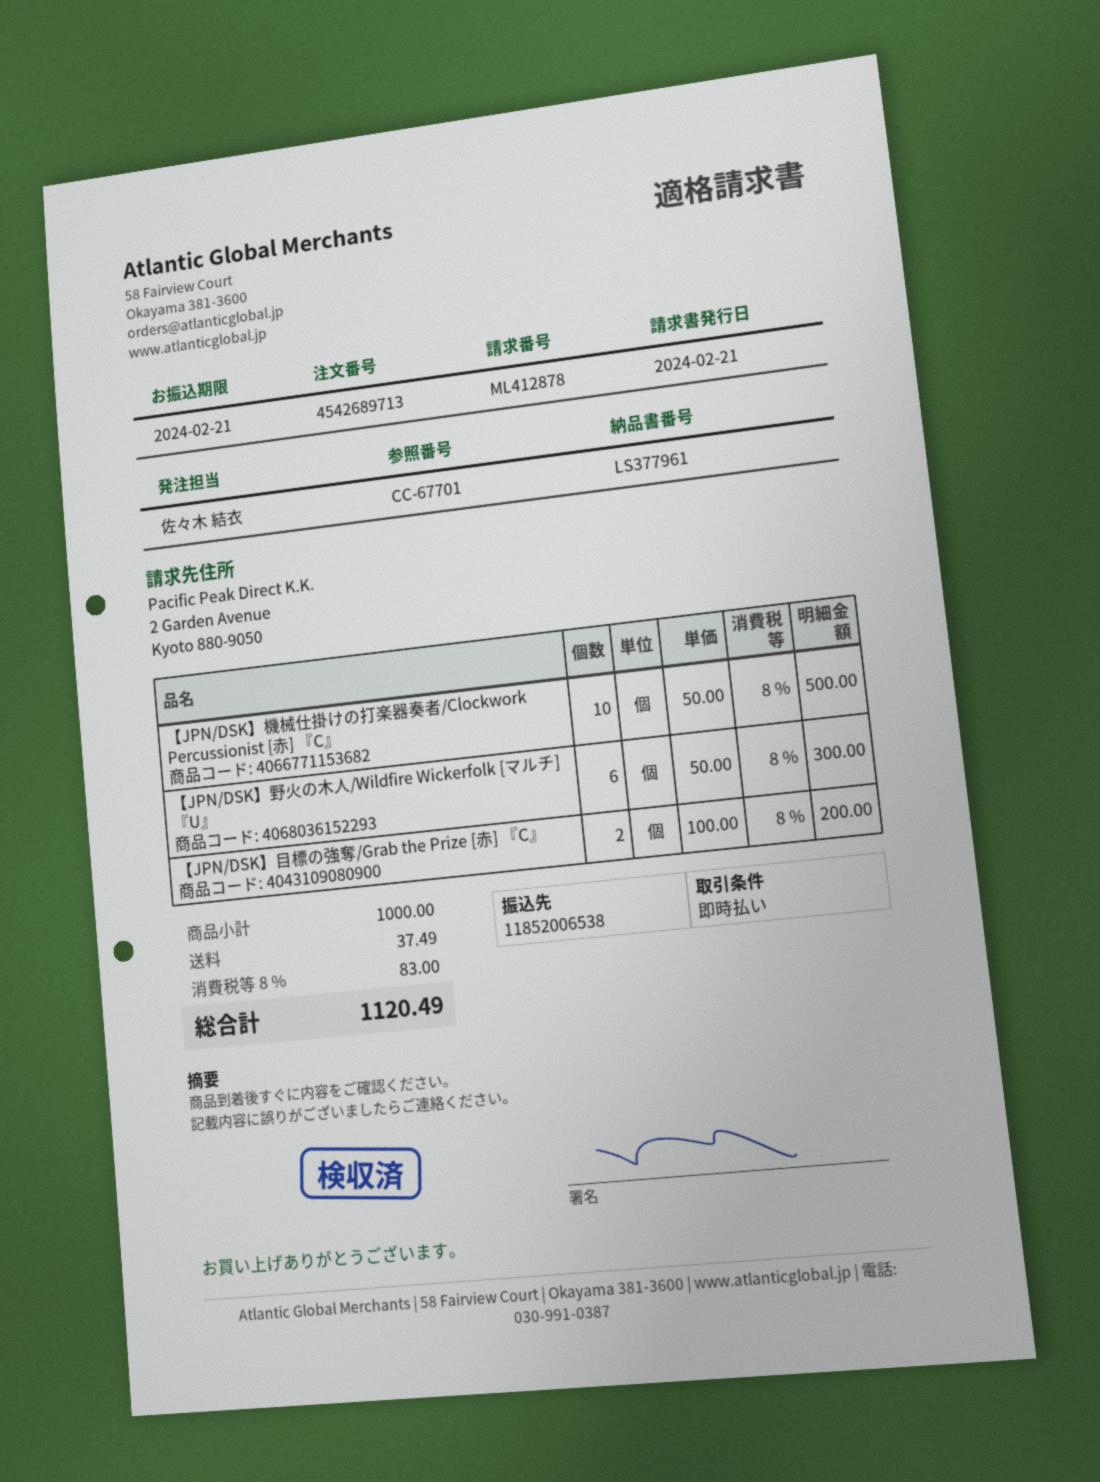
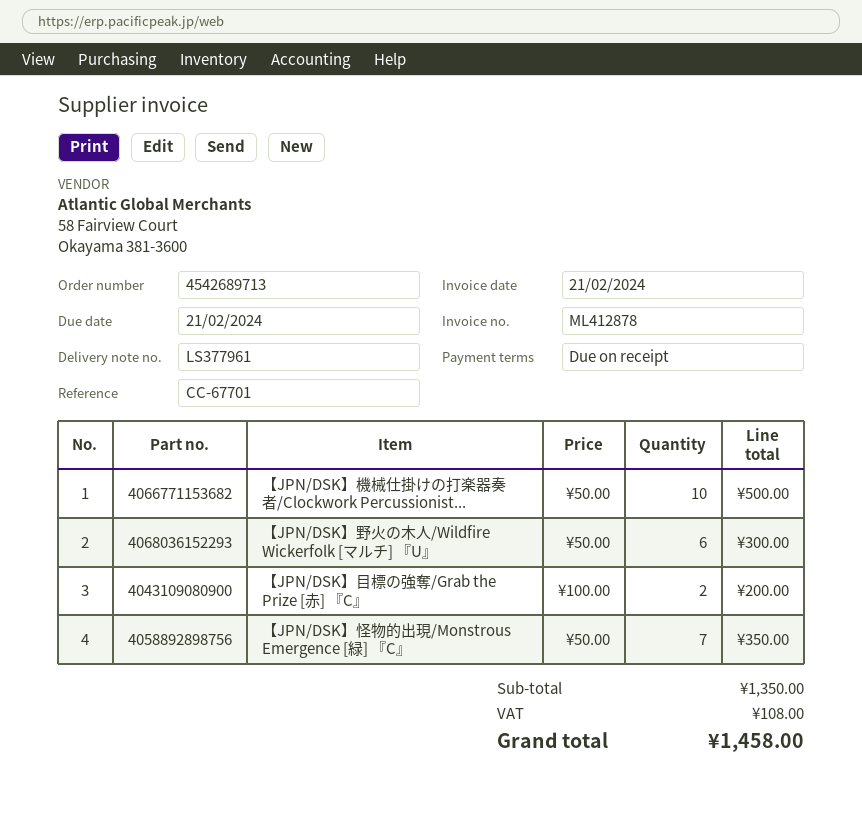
【JPN/DSK】怪物的出現/Monstrous Emergence [緑] 『C』: none -> 7 x 50.00 = 350.00
subtotal: 1000.00 -> 1350.00
shipping: 37.49 -> none
tax: 83.00 -> 108.00
total: 1120.49 -> 1458.00

